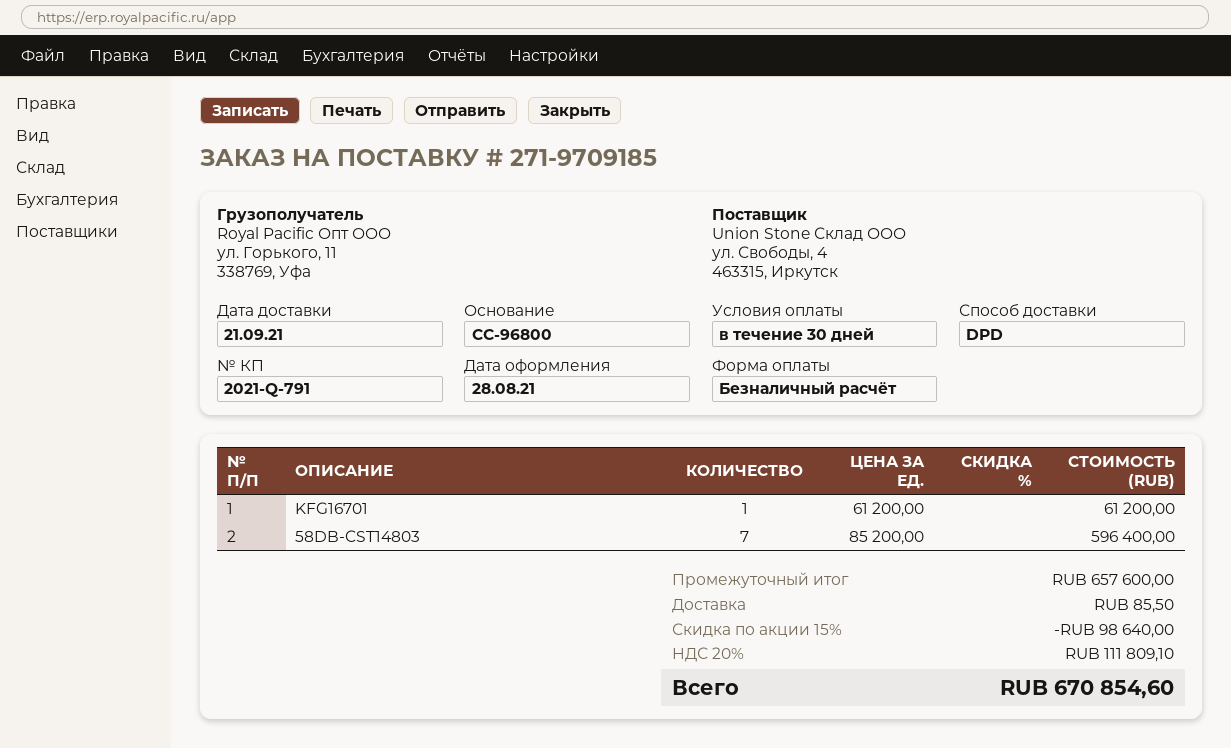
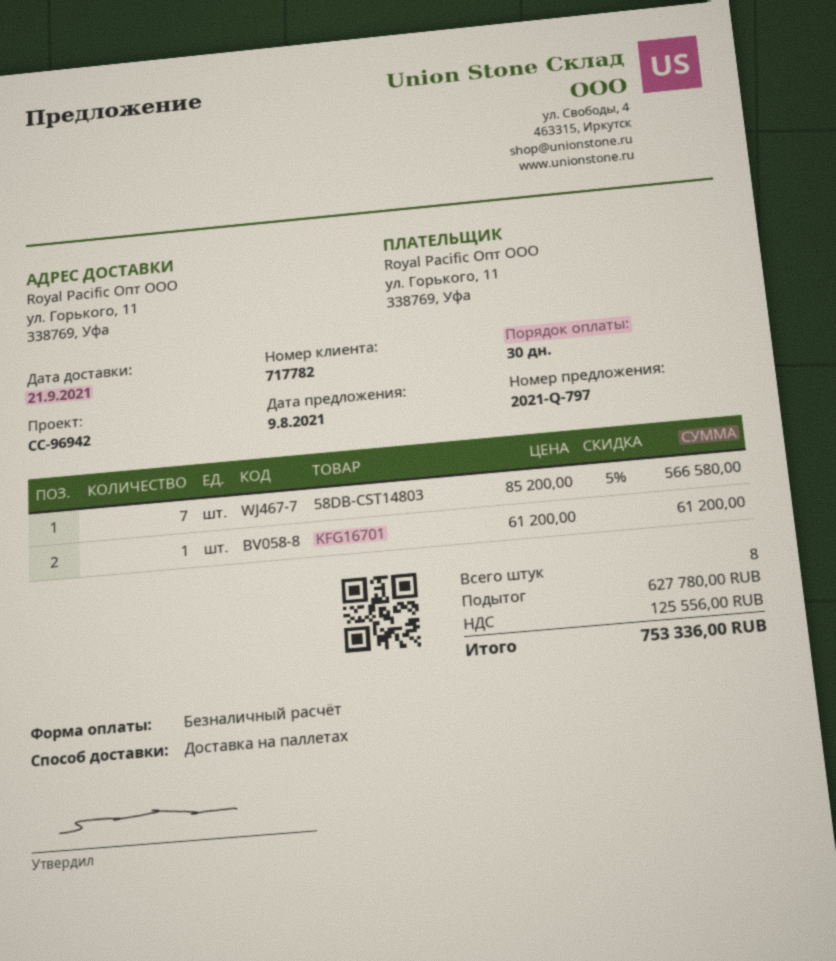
quote number: 2021-Q-791 -> 2021-Q-797
reference: CC-96800 -> CC-96942
shipping method: DPD -> pallet freight
58DB-CST14803: 7 x 85200.00 = 596400.00 -> 7 x 85200.00 - 5% = 566580.00
subtotal: 657600.00 -> 627780.00
discount: 15% = 98640.00 -> none
shipping: 85.50 -> none
tax: 111809.10 -> 125556.00
total: 670854.60 -> 753336.00

